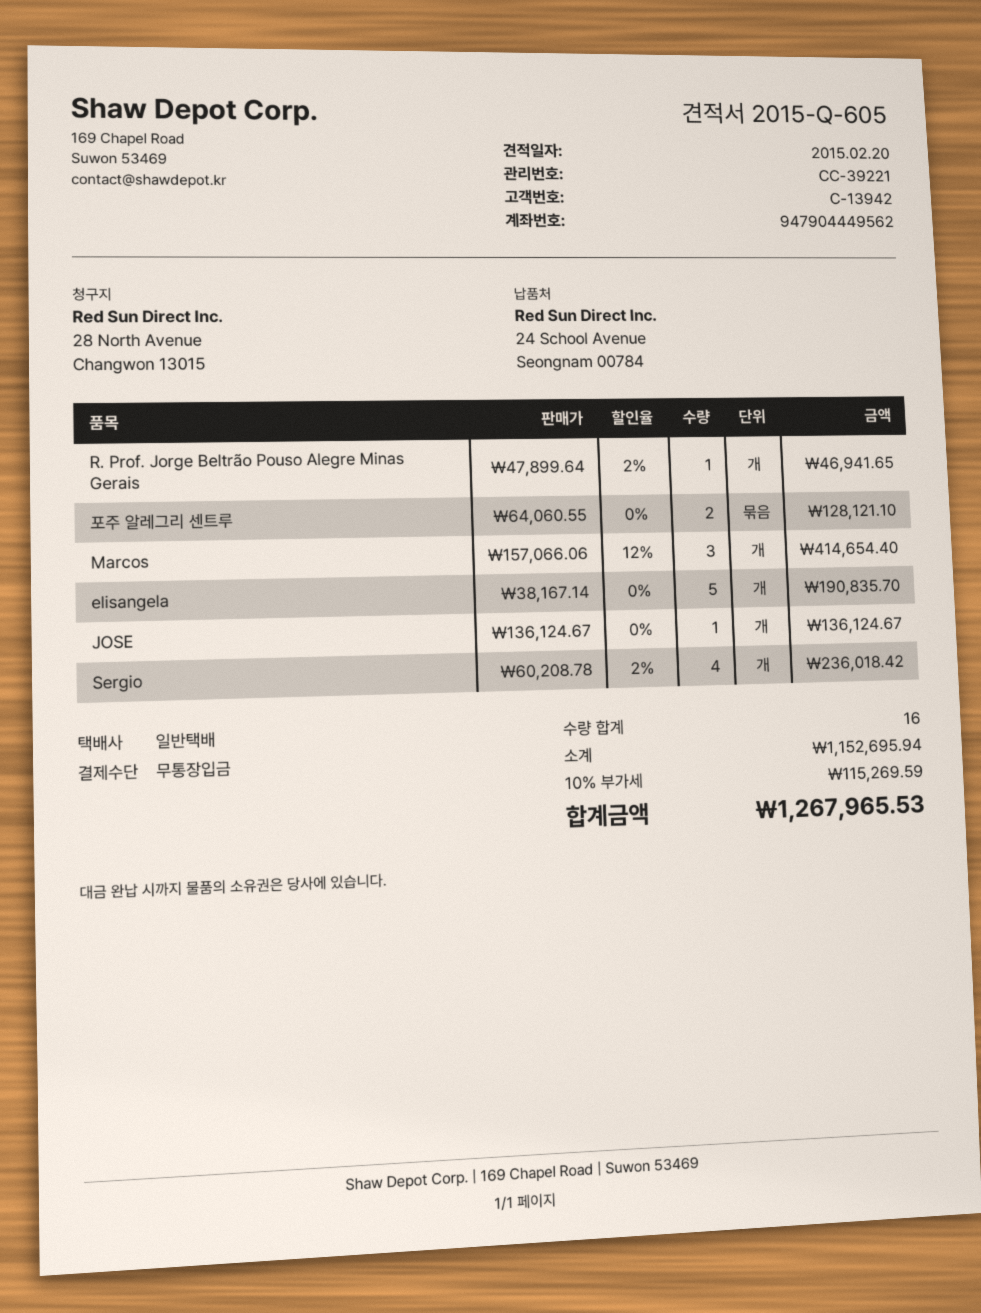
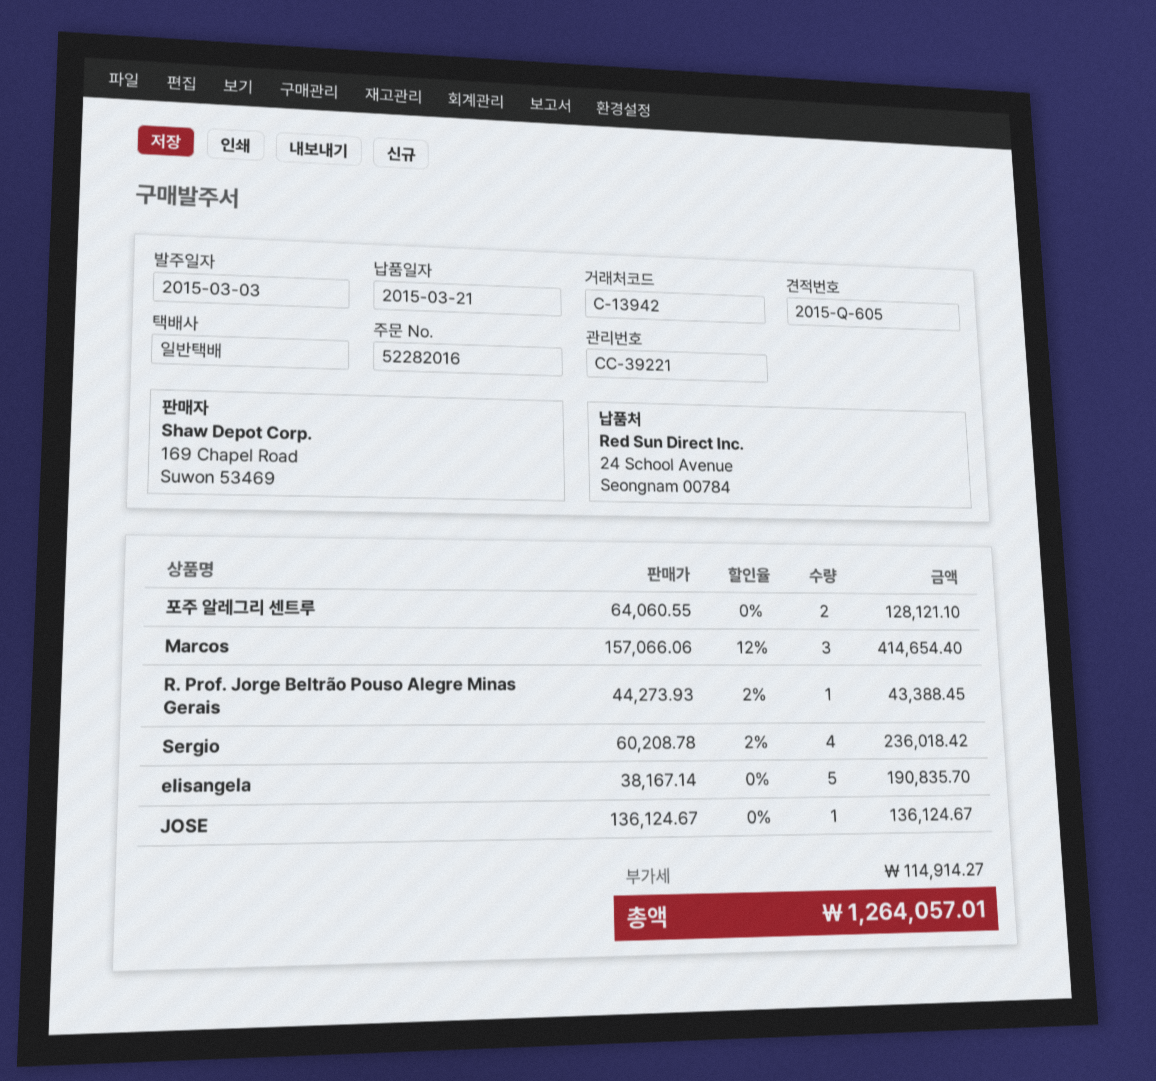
R. Prof. Jorge Beltrão Pouso Alegre Minas Gerais: 1 x 47899.64 - 2% = 46941.65 -> 1 x 44273.93 - 2% = 43388.45
tax: 115269.59 -> 114914.27
total: 1267965.53 -> 1264057.01

